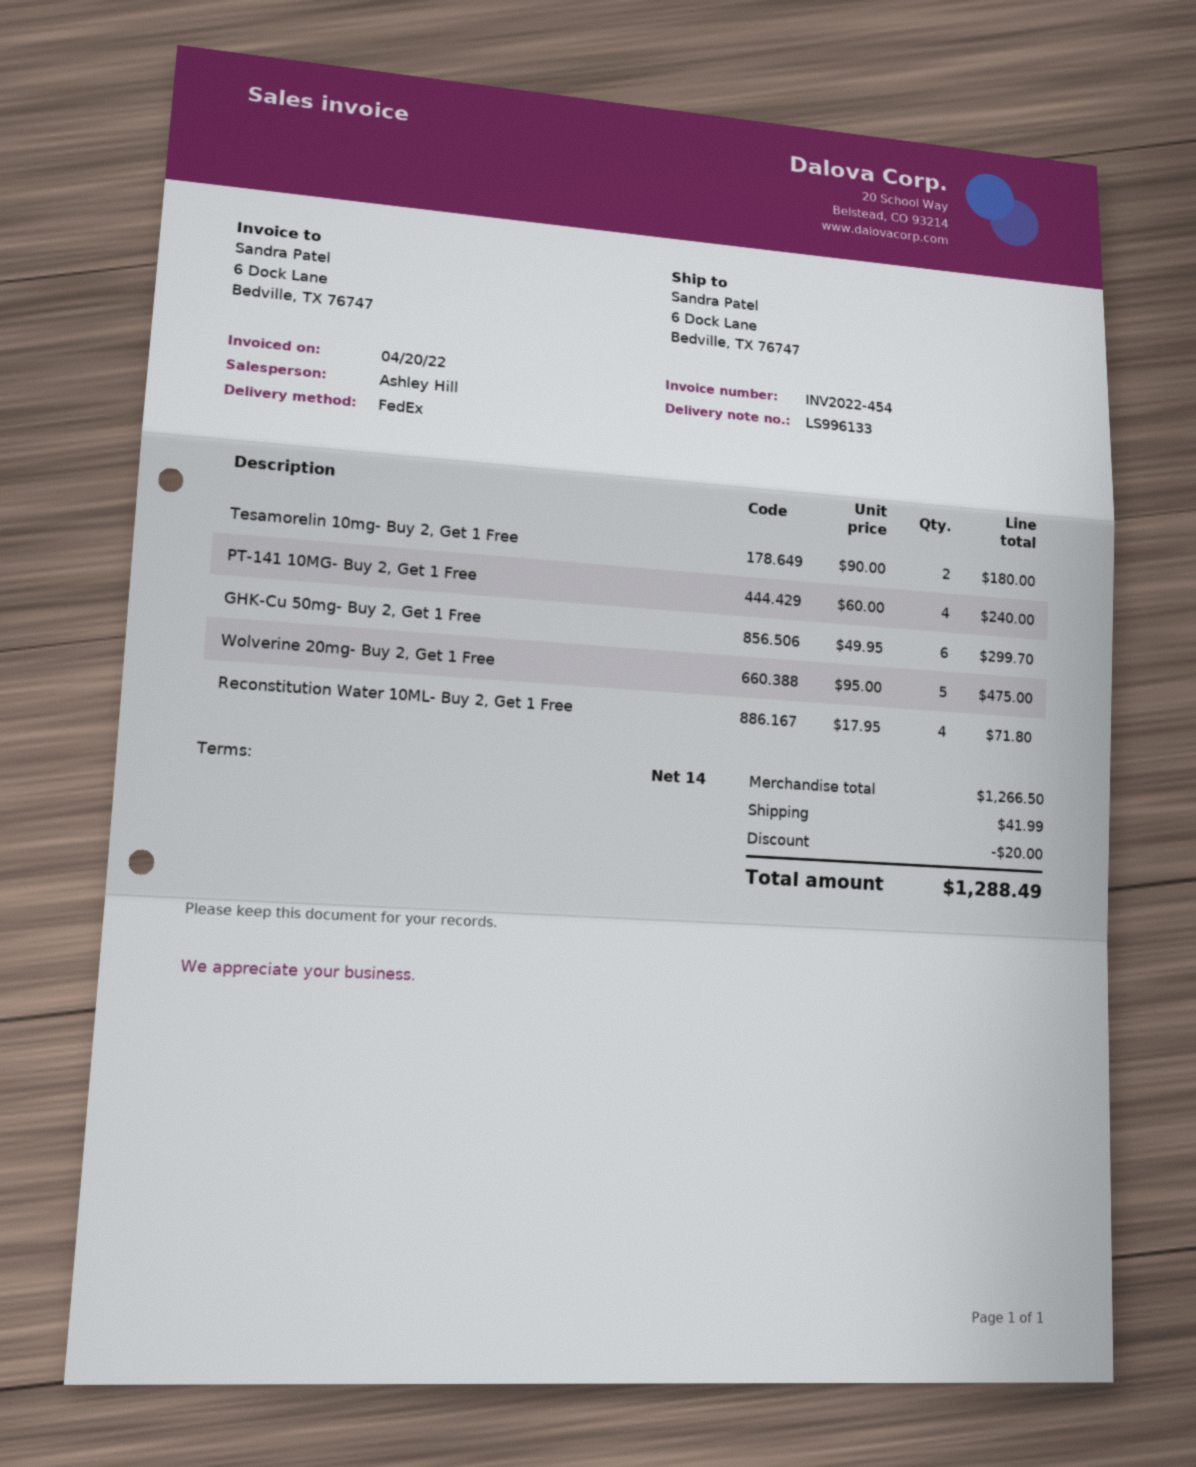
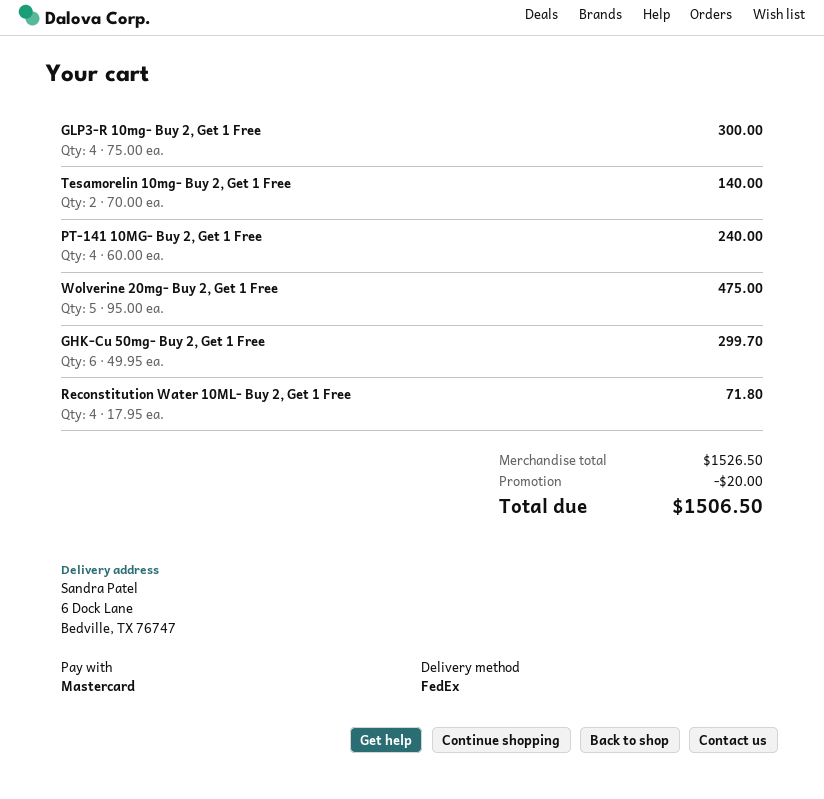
Tesamorelin 10mg- Buy 2, Get 1 Free: 2 x 90.00 = 180.00 -> 2 x 70.00 = 140.00
GLP3-R 10mg- Buy 2, Get 1 Free: none -> 4 x 75.00 = 300.00
subtotal: 1266.50 -> 1526.50
shipping: 41.99 -> none
total: 1288.49 -> 1506.50

